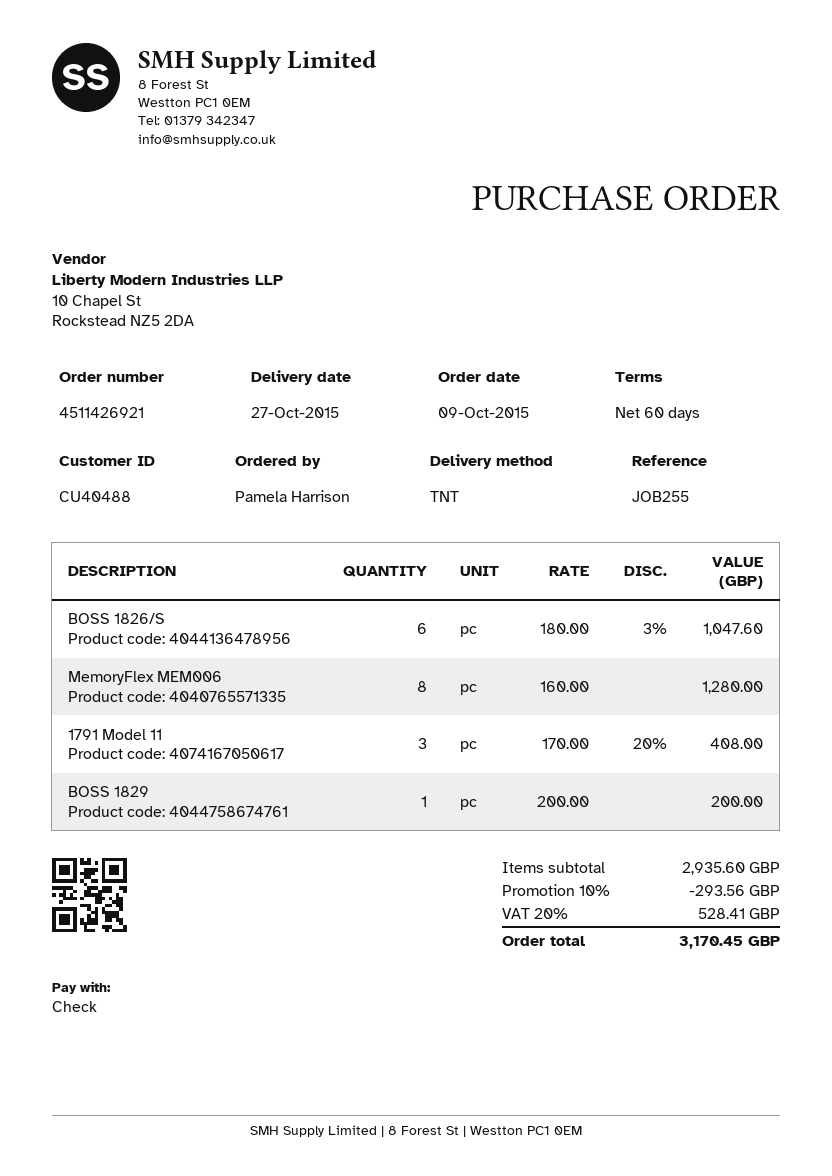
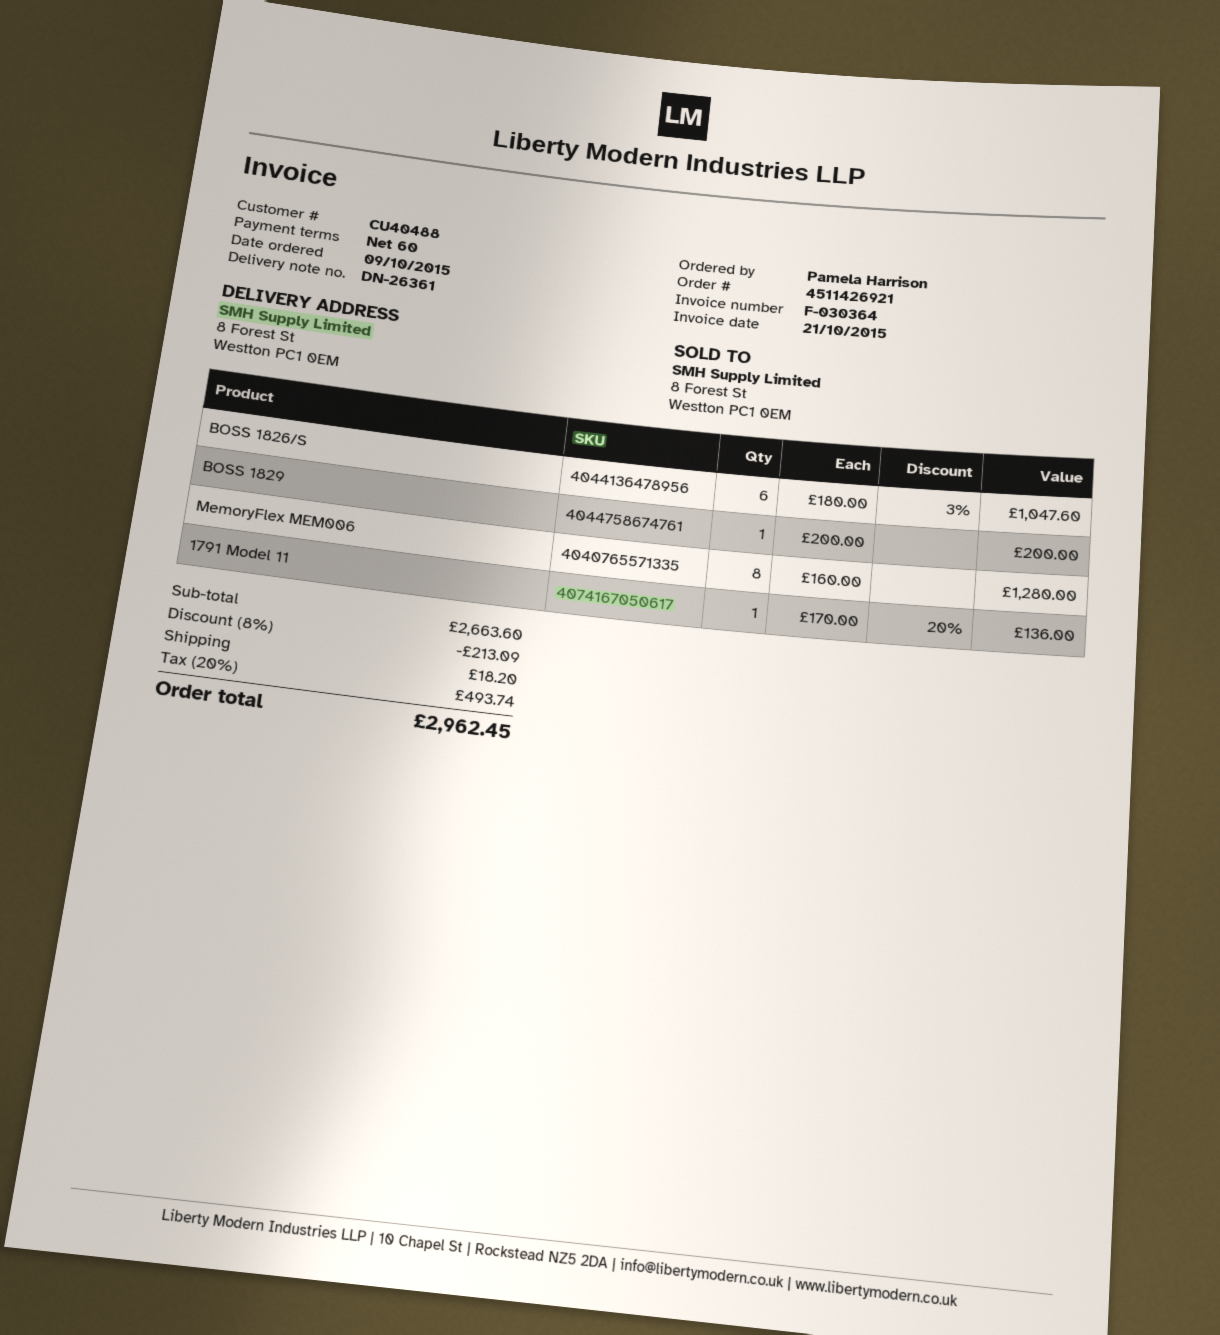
1791 Model 11: 3 x 170.00 - 20% = 408.00 -> 1 x 170.00 - 20% = 136.00
subtotal: 2935.60 -> 2663.60
discount: 10% = 293.56 -> 8% = 213.09
shipping: none -> 18.20
tax: 20% = 528.41 -> 20% = 493.74
total: 3170.45 -> 2962.45

